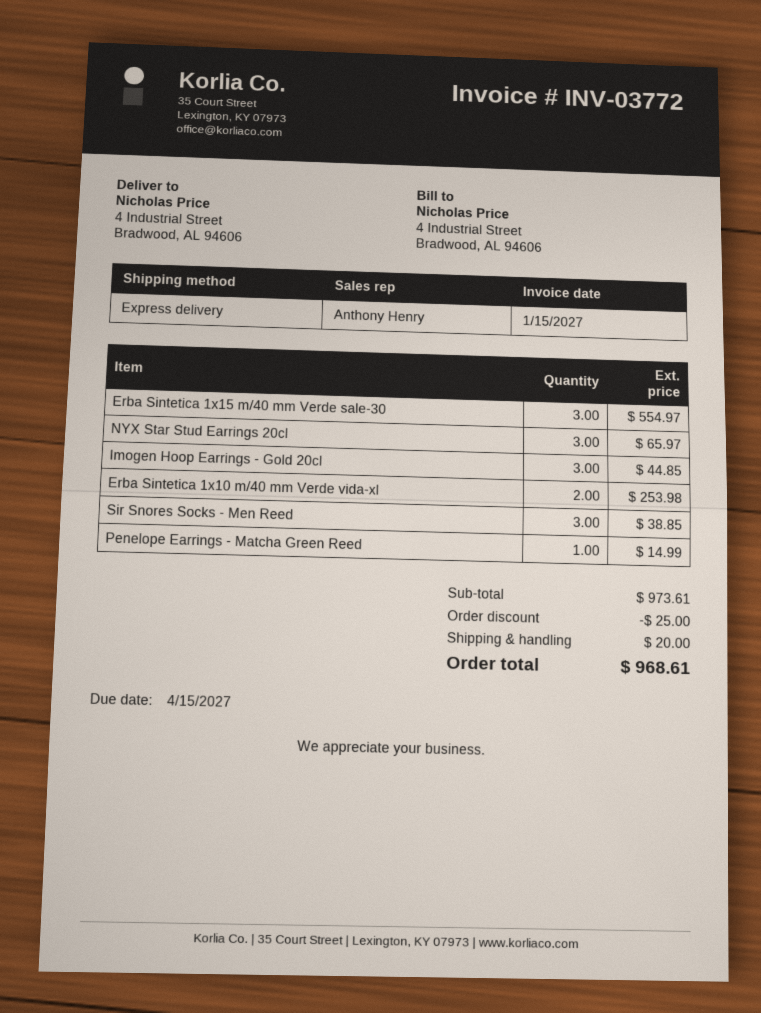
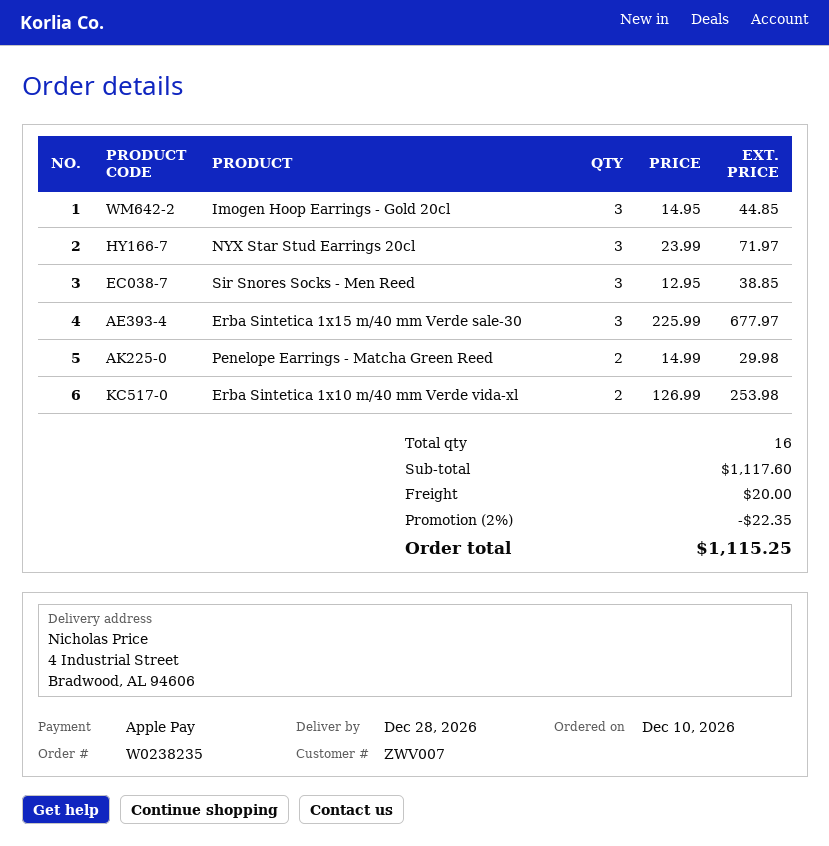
Erba Sintetica 1x15 m/40 mm Verde sale-30: 3 for 554.97 -> 3 for 677.97
NYX Star Stud Earrings 20cl: 3 for 65.97 -> 3 for 71.97
Penelope Earrings - Matcha Green Reed: 1 for 14.99 -> 2 for 29.98
subtotal: 973.61 -> 1117.60
discount: 25.00 -> 22.35
total: 968.61 -> 1115.25

